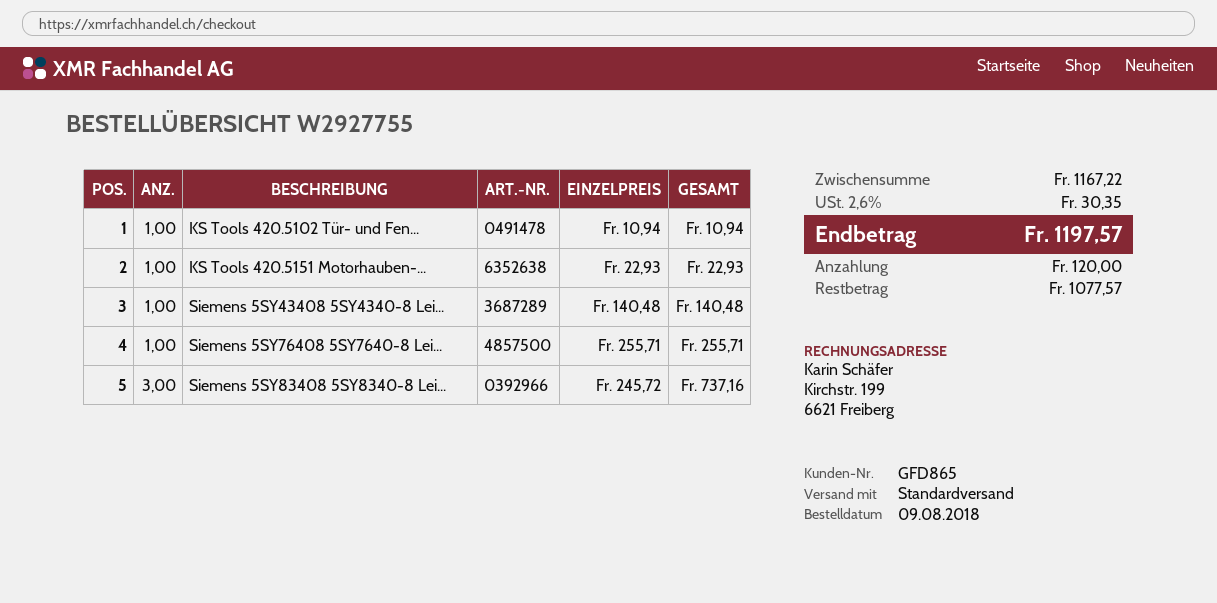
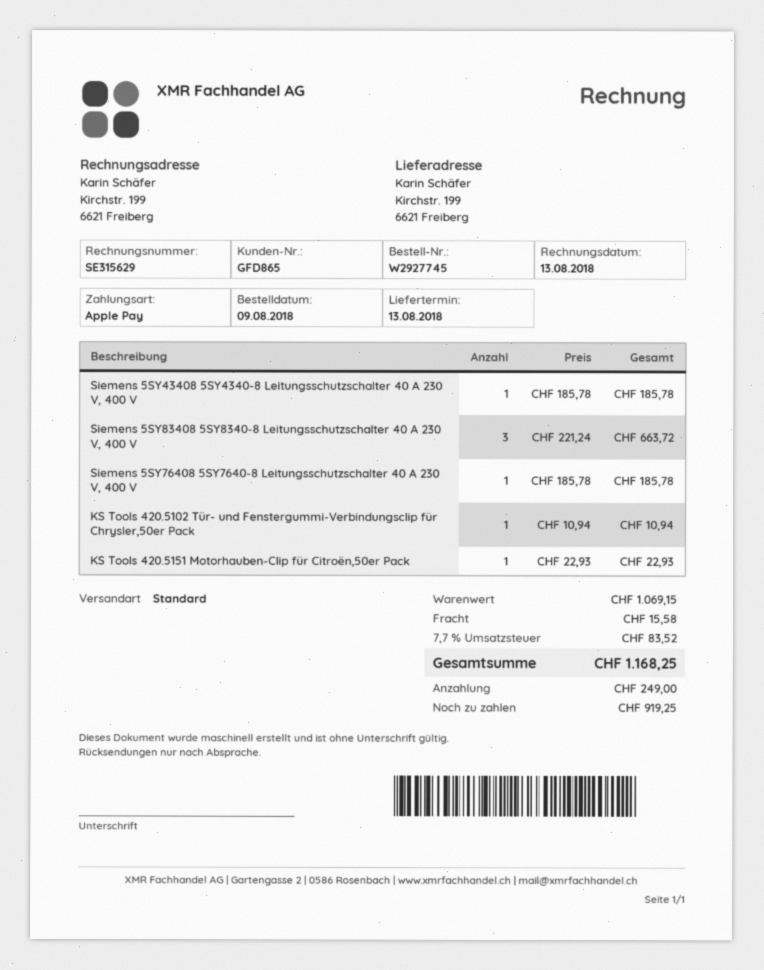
order number: W2927755 -> W2927745
Siemens 5SY43408 5SY4340-8 Lei...: 1 x 140.48 = 140.48 -> 1 x 185.78 = 185.78
Siemens 5SY76408 5SY7640-8 Lei...: 1 x 255.71 = 255.71 -> 1 x 185.78 = 185.78
Siemens 5SY83408 5SY8340-8 Lei...: 3 x 245.72 = 737.16 -> 3 x 221.24 = 663.72
subtotal: 1167.22 -> 1069.15
shipping: none -> 15.58
tax: 2.6% = 30.35 -> 7.7% = 83.52
total: 1197.57 -> 1168.25
deposit: 120.00 -> 249.00
balance: 1077.57 -> 919.25

